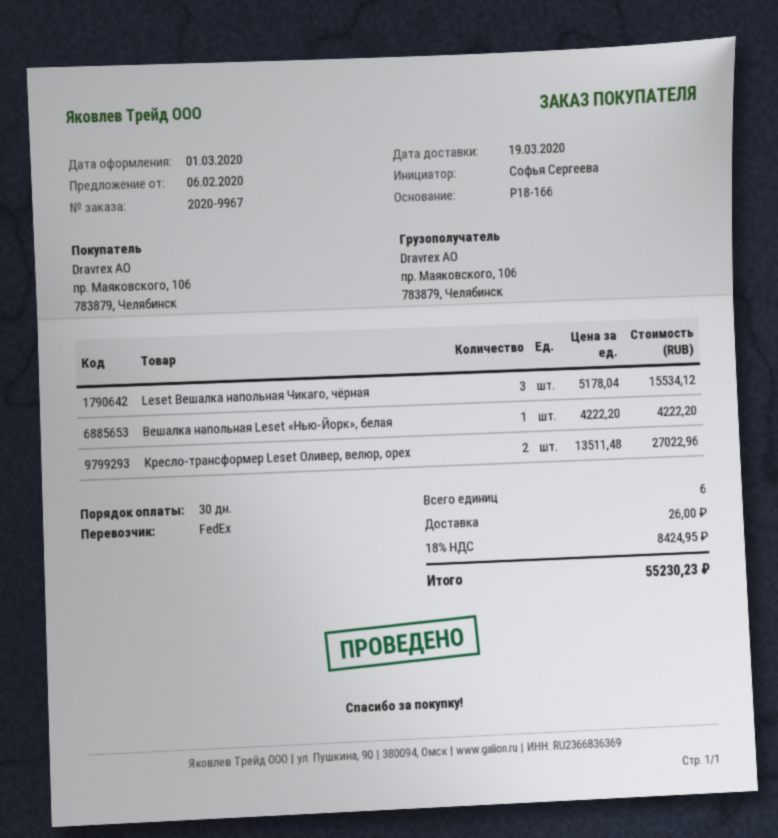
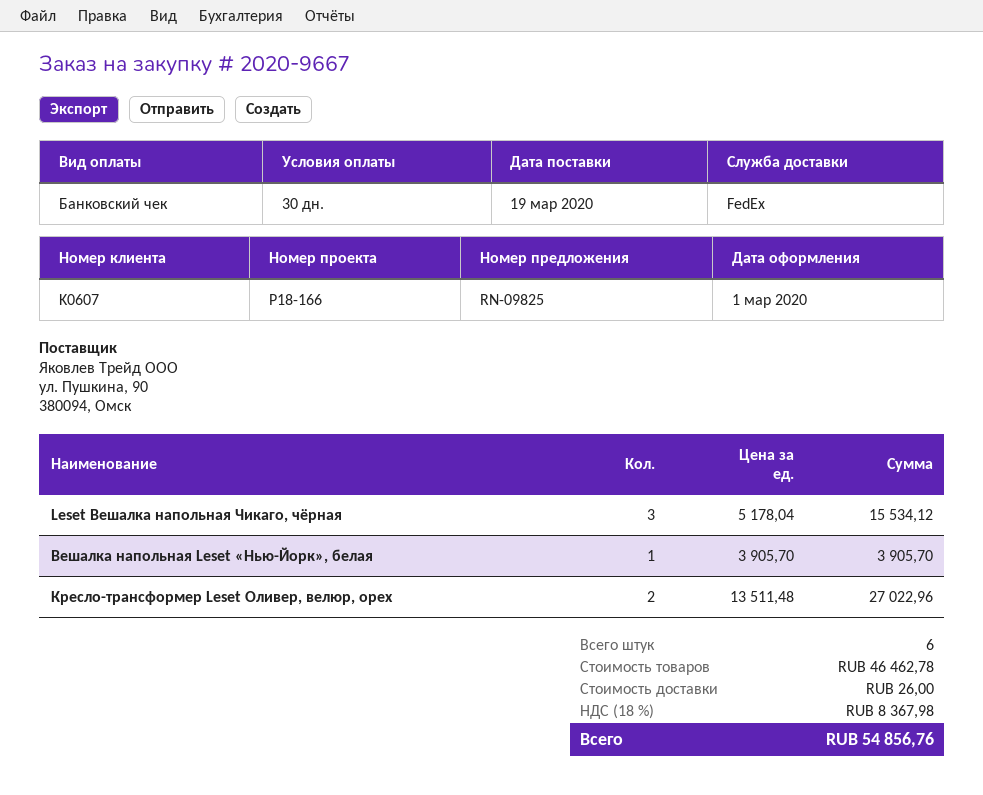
order number: 2020-9967 -> 2020-9667
Вешалка напольная Leset «Нью-Йорк», белая: 1 x 4222.20 = 4222.20 -> 1 x 3905.70 = 3905.70
tax: 18% = 8424.95 -> 18% = 8367.98
total: 55230.23 -> 54856.76

